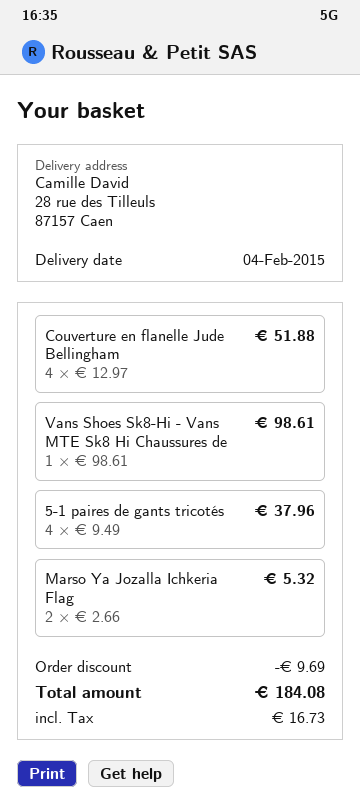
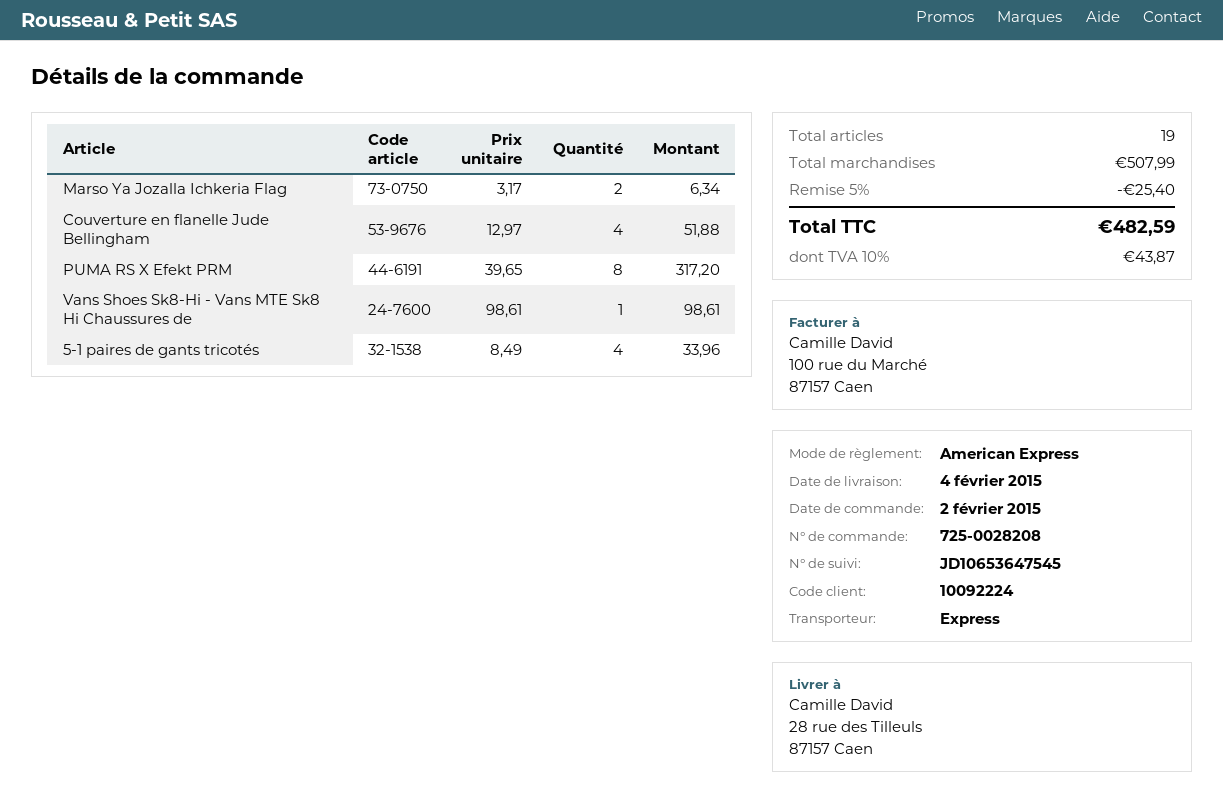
5-1 paires de gants tricotés: 4 x 9.49 = 37.96 -> 4 x 8.49 = 33.96
Marso Ya Jozalla Ichkeria Flag: 2 x 2.66 = 5.32 -> 2 x 3.17 = 6.34
PUMA RS X Efekt PRM: none -> 8 x 39.65 = 317.20
discount: 9.69 -> 25.40
tax: 16.73 -> 43.87
total: 184.08 -> 482.59

